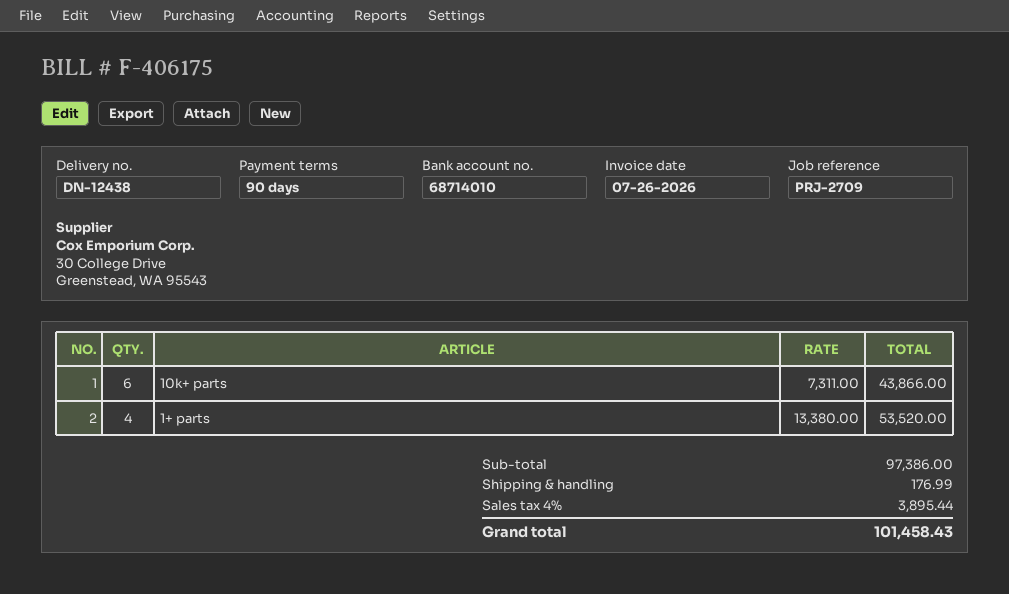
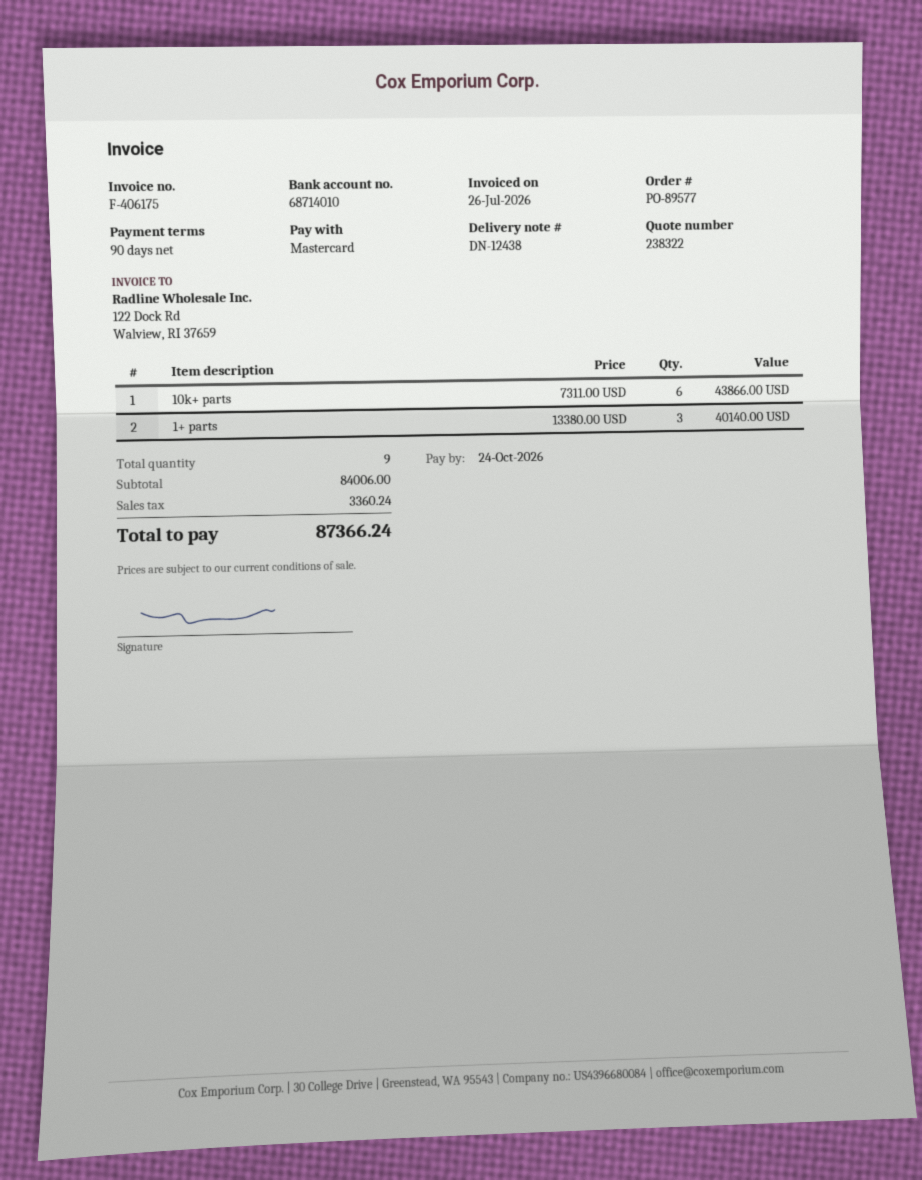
1+ parts: 4 x 13380.00 = 53520.00 -> 3 x 13380.00 = 40140.00
subtotal: 97386.00 -> 84006.00
shipping: 176.99 -> none
tax: 3895.44 -> 3360.24
total: 101458.43 -> 87366.24

